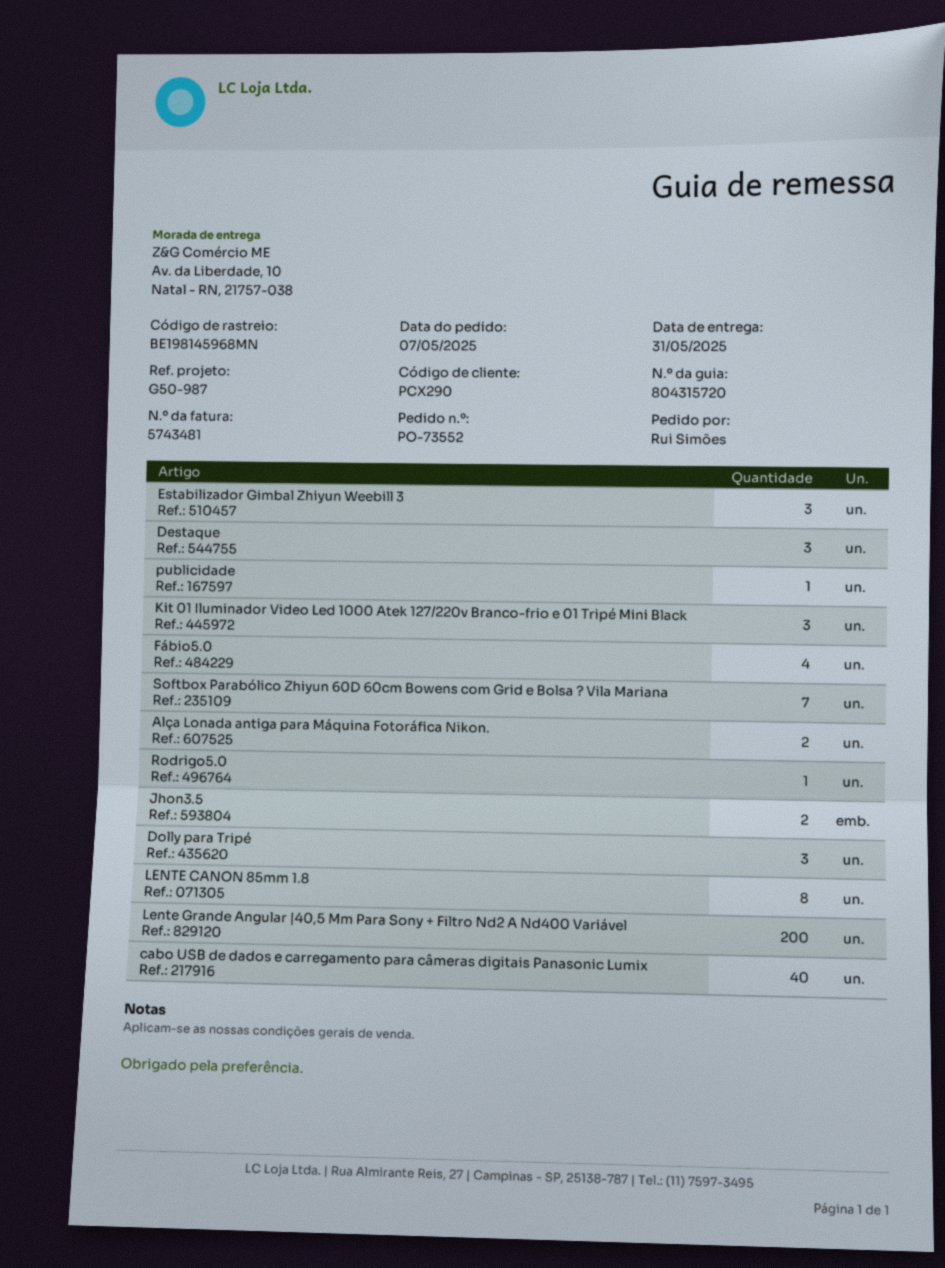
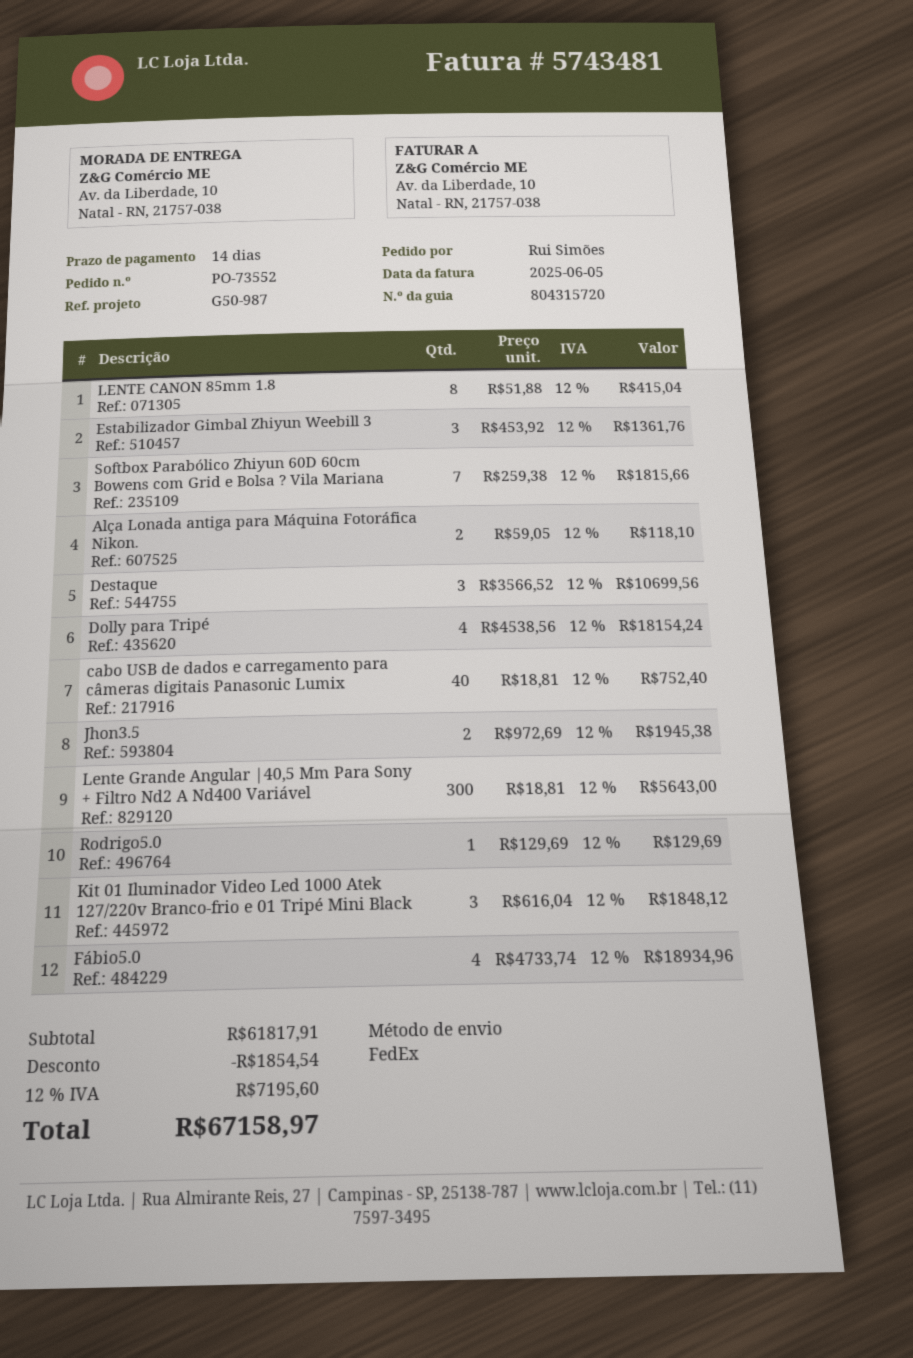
publicidade: 1 -> none
Dolly para Tripé: 3 -> 4
Lente Grande Angular |40,5 Mm Para Sony + Filtro Nd2 A Nd400 Variável: 200 -> 300

